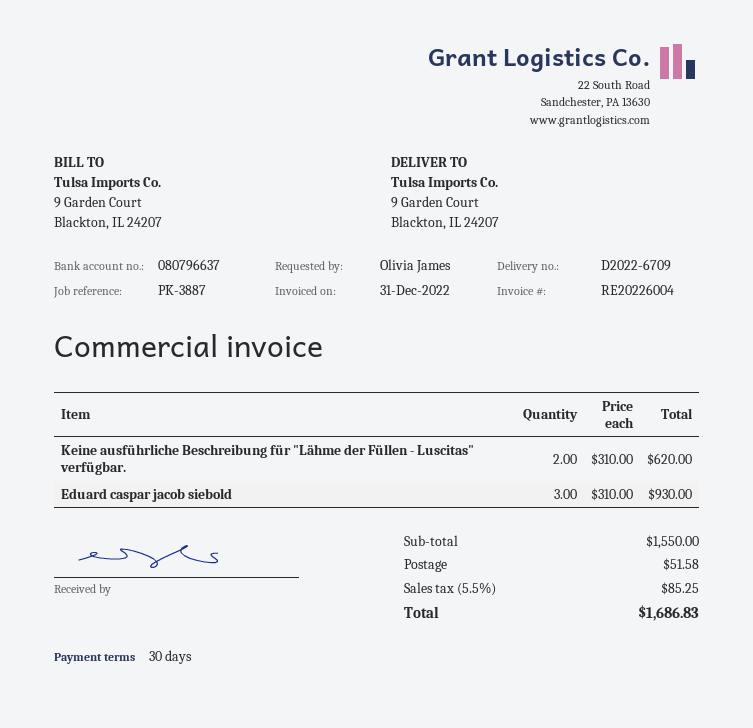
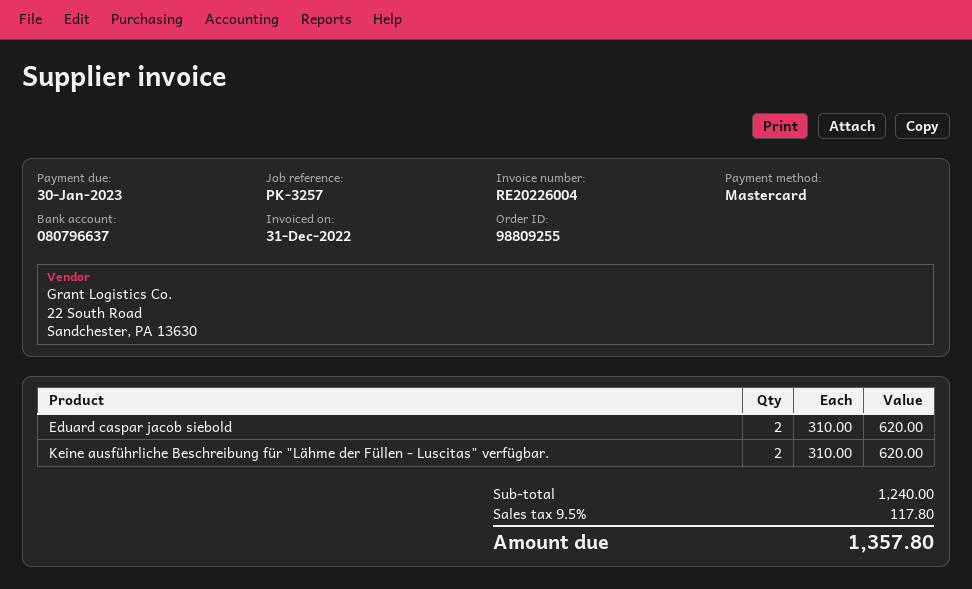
reference: PK-3887 -> PK-3257
Eduard caspar jacob siebold: 3 x 310.00 = 930.00 -> 2 x 310.00 = 620.00
subtotal: 1550.00 -> 1240.00
shipping: 51.58 -> none
tax: 5.5% = 85.25 -> 9.5% = 117.80
total: 1686.83 -> 1357.80

